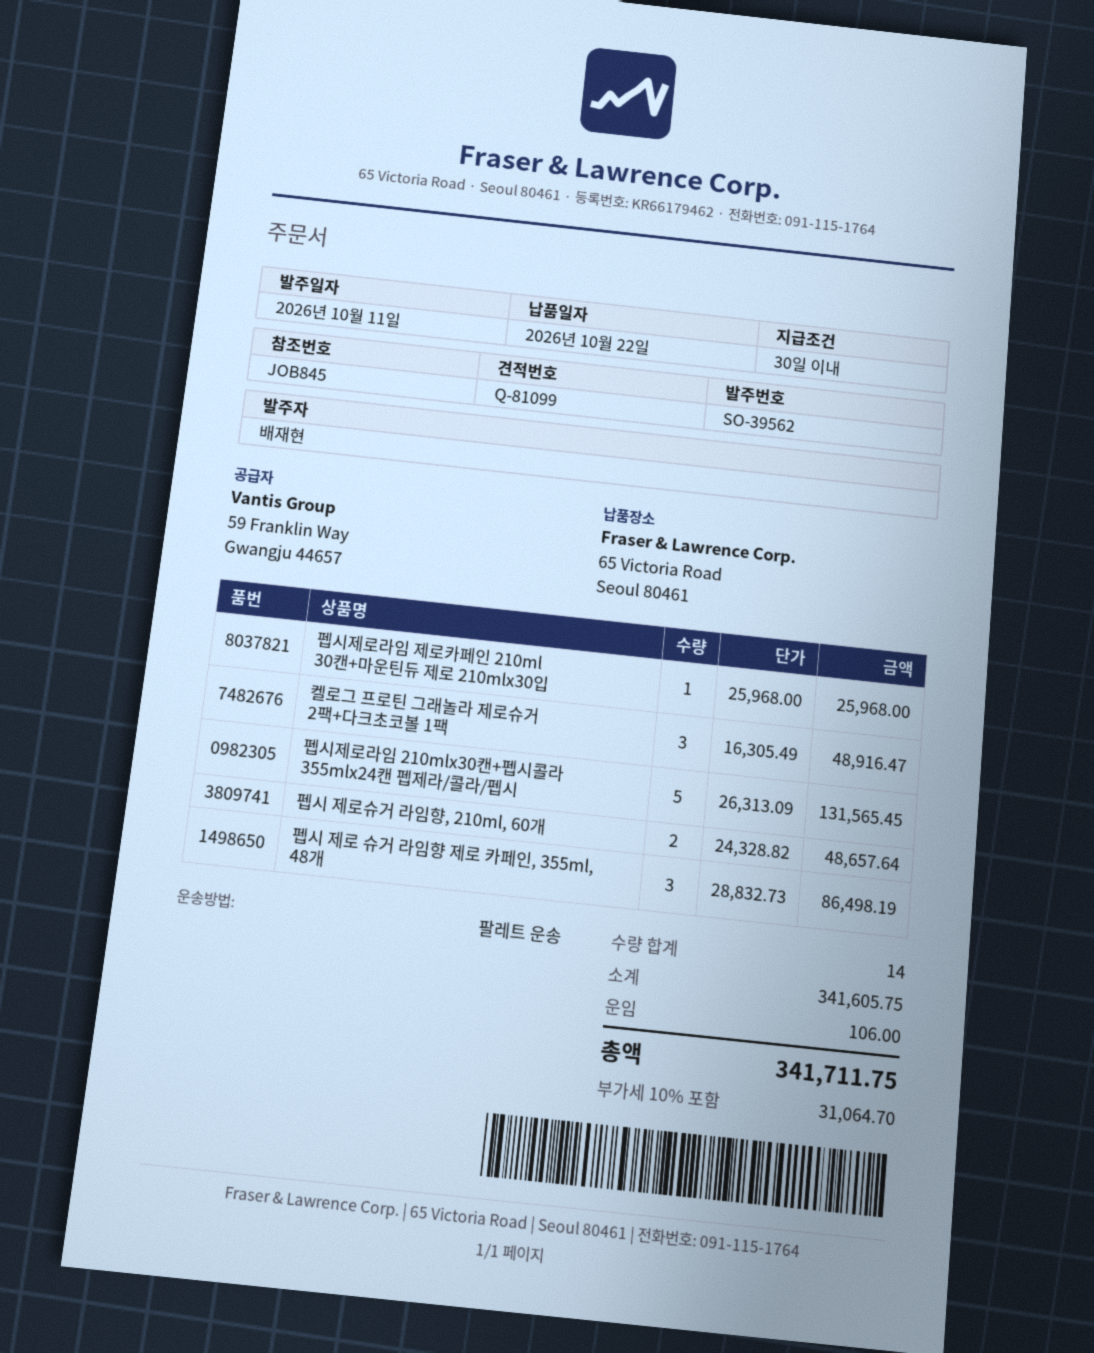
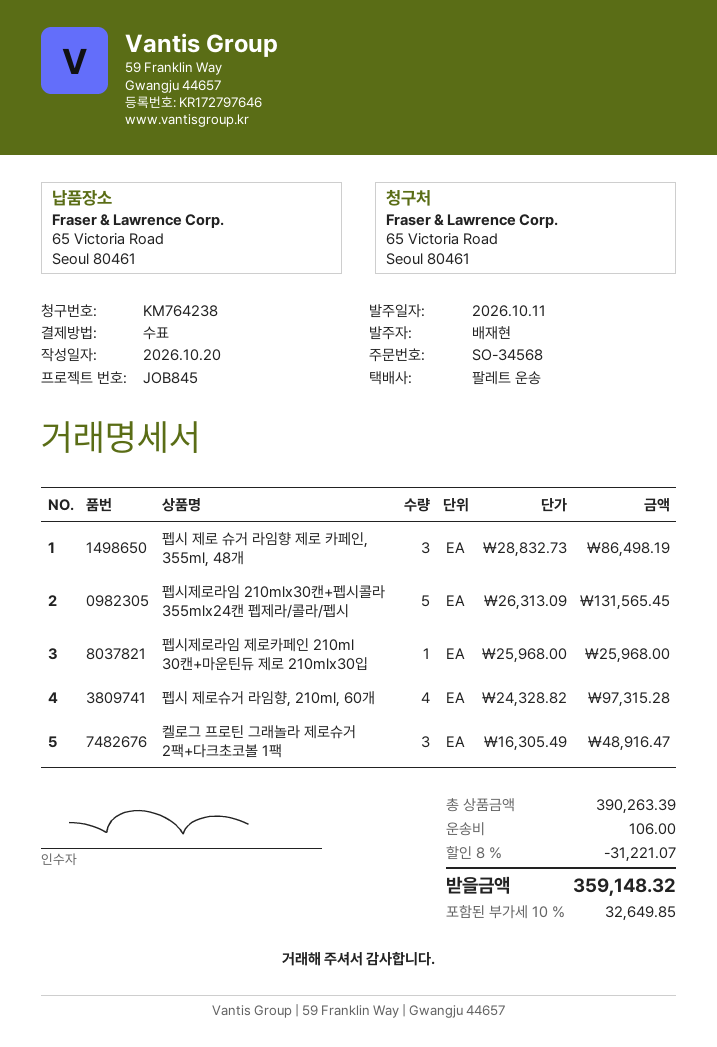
order number: SO-39562 -> SO-34568
펩시 제로슈거 라임향, 210ml, 60개: 2 x 24328.82 = 48657.64 -> 4 x 24328.82 = 97315.28
subtotal: 341605.75 -> 390263.39
discount: none -> 8% = 31221.07
tax: 10% = 31064.70 -> 10% = 32649.85
total: 341711.75 -> 359148.32

